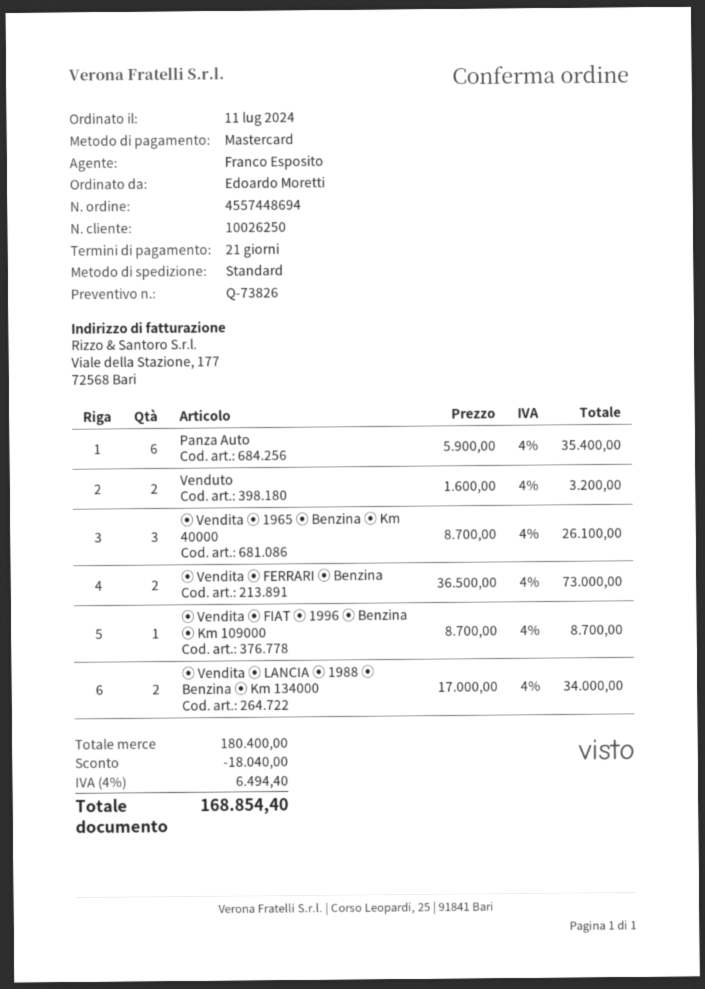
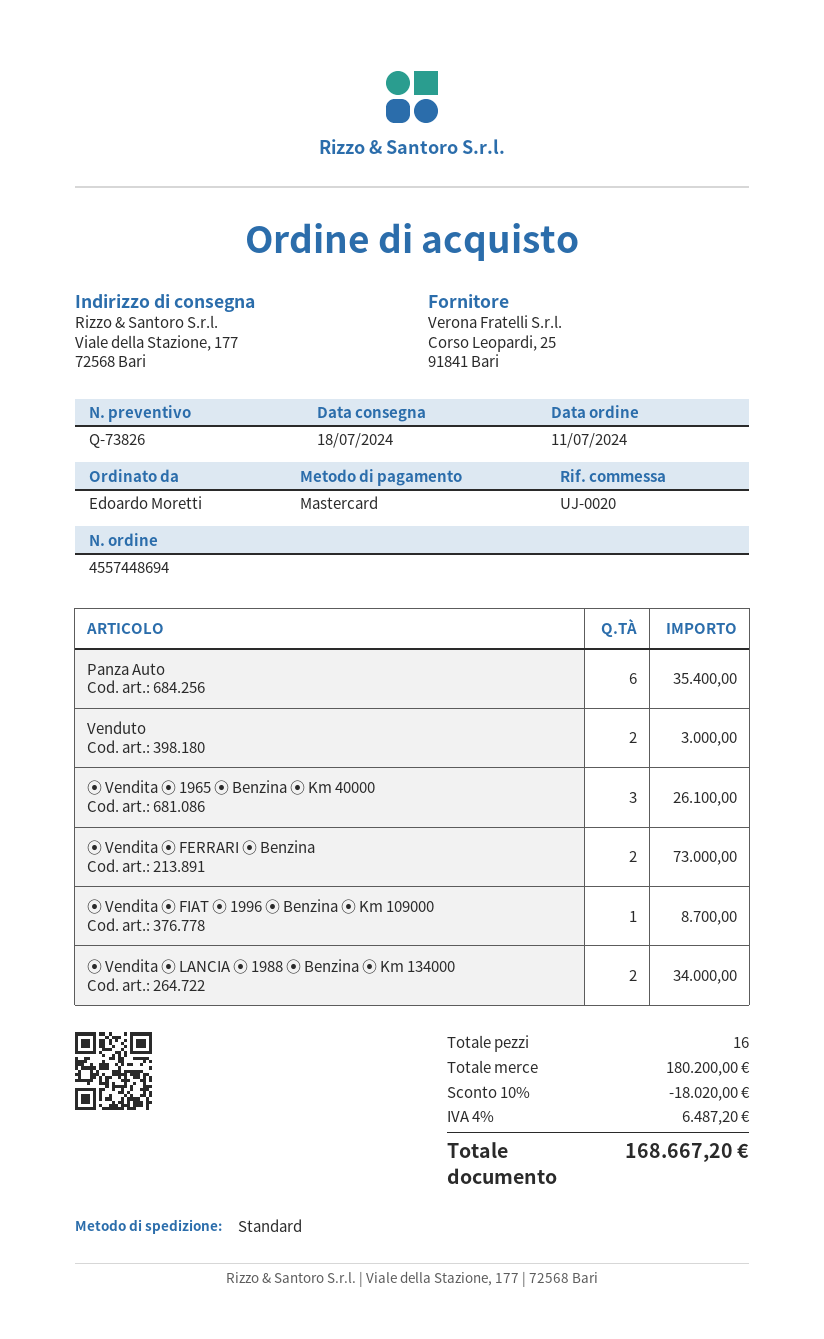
Venduto: 2 for 3200.00 -> 2 for 3000.00
subtotal: 180400.00 -> 180200.00
discount: 18040.00 -> 18020.00
tax: 4% = 6494.40 -> 4% = 6487.20
total: 168854.40 -> 168667.20

